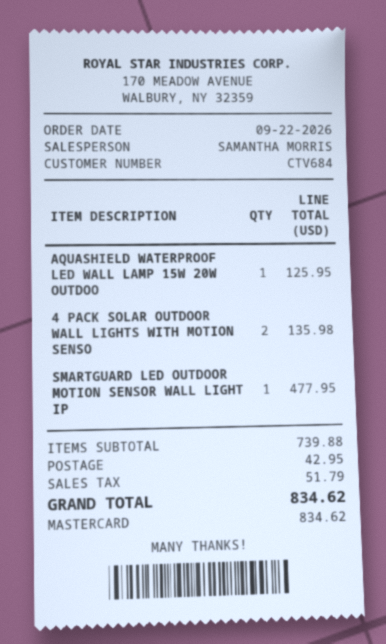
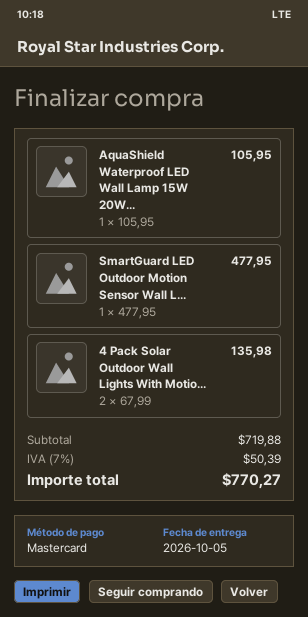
AQUASHIELD WATERPROOF LED WALL LAMP 15W 20W OUTDOO: 1 for 125.95 -> 1 for 105.95
subtotal: 739.88 -> 719.88
shipping: 42.95 -> none
tax: 51.79 -> 50.39
total: 834.62 -> 770.27

